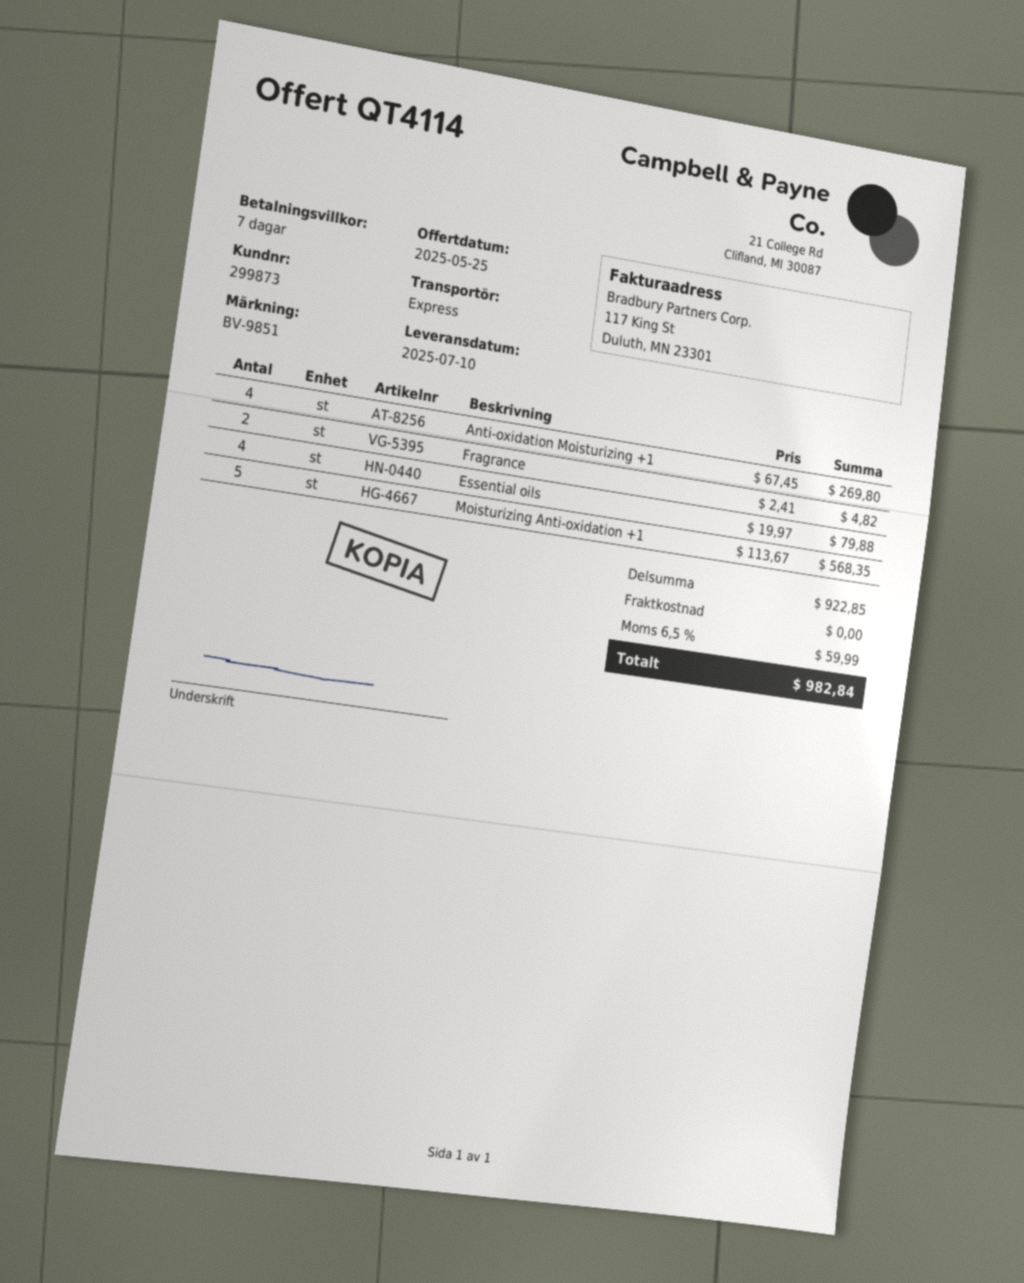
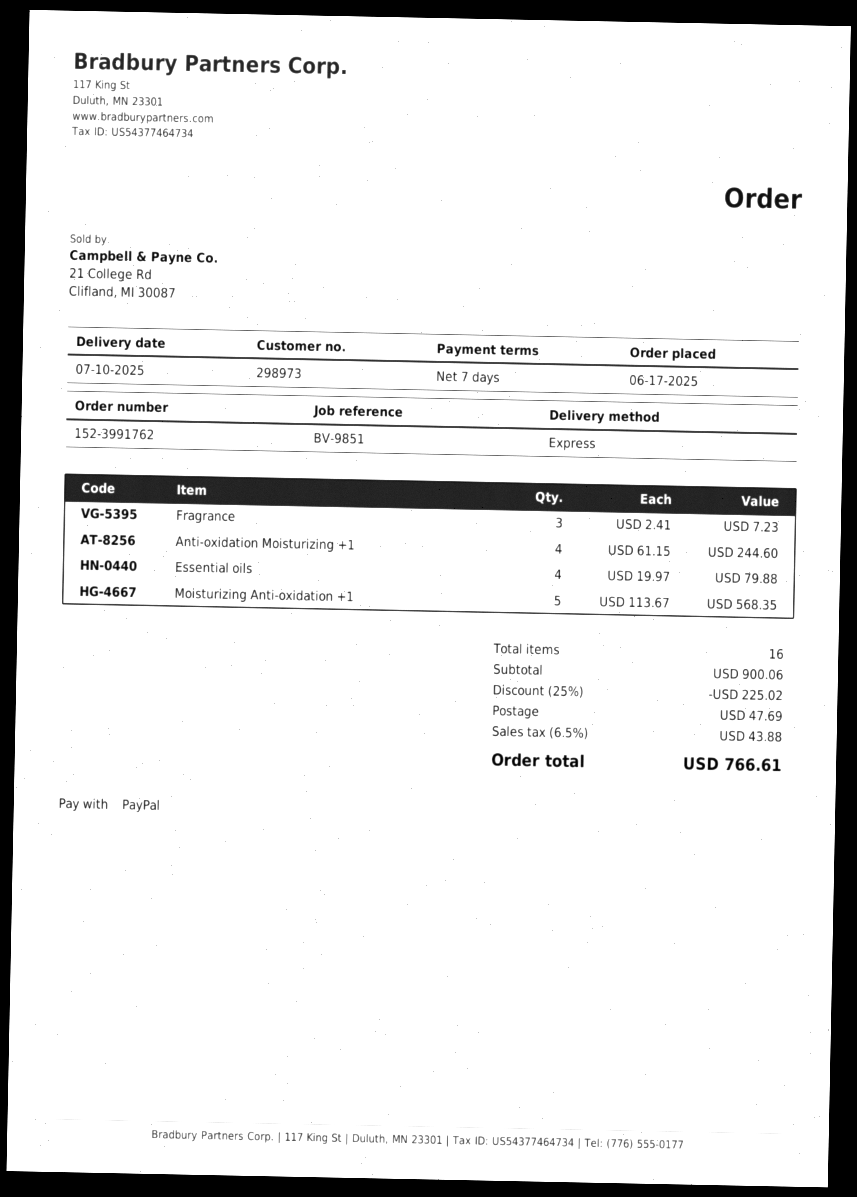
customer number: 299873 -> 298973
Anti-oxidation Moisturizing +1: 4 x 67.45 = 269.80 -> 4 x 61.15 = 244.60
Fragrance: 2 x 2.41 = 4.82 -> 3 x 2.41 = 7.23
subtotal: 922.85 -> 900.06
discount: none -> 25% = 225.02
shipping: 0.00 -> 47.69
tax: 6.5% = 59.99 -> 6.5% = 43.88
total: 982.84 -> 766.61

